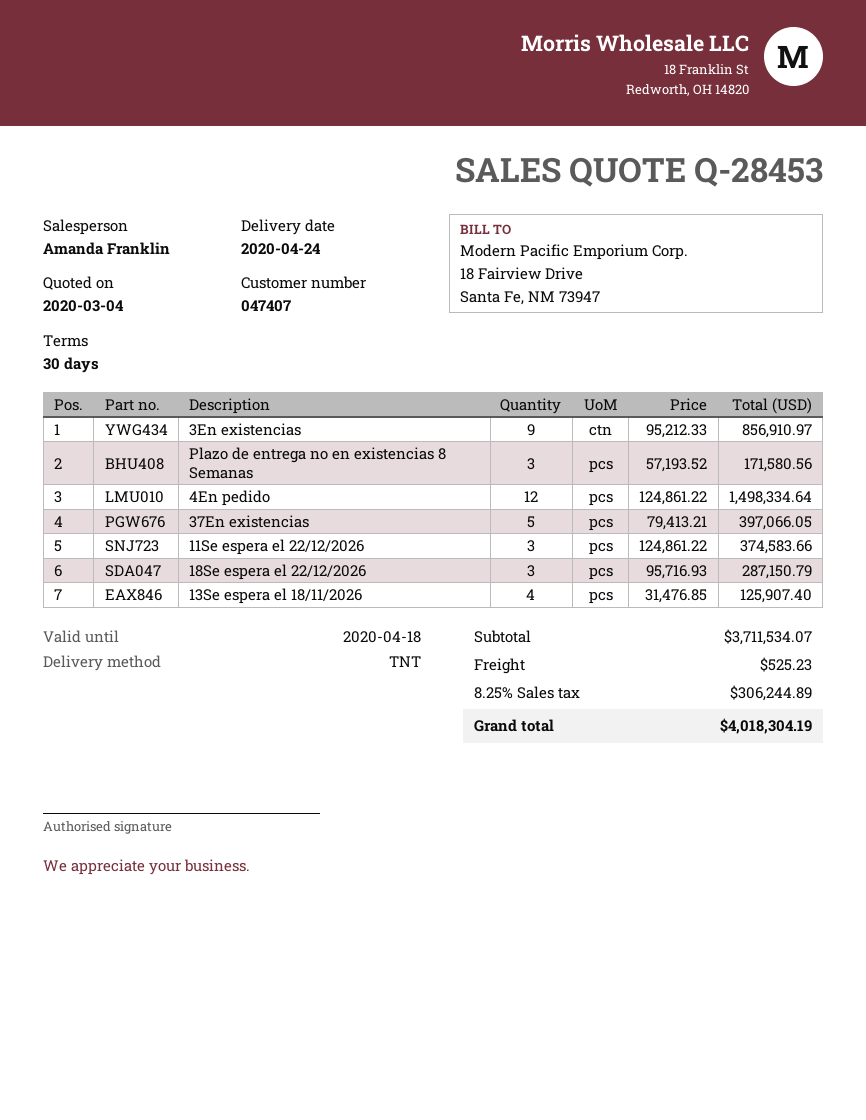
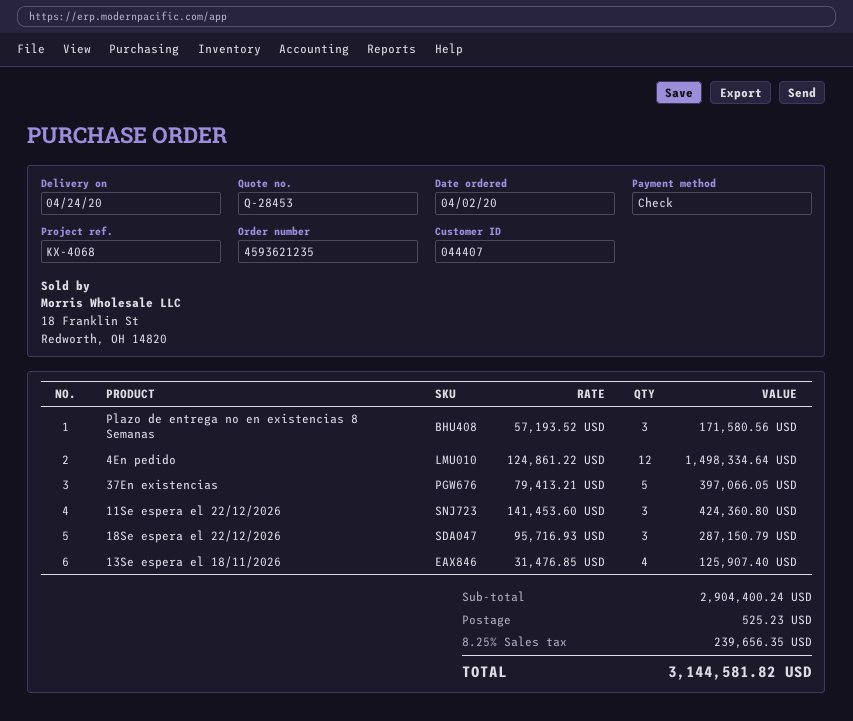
customer number: 047407 -> 044407
3En existencias: 9 x 95212.33 = 856910.97 -> none
11Se espera el 22/12/2026: 3 x 124861.22 = 374583.66 -> 3 x 141453.60 = 424360.80
subtotal: 3711534.07 -> 2904400.24
tax: 8.25% = 306244.89 -> 8.25% = 239656.35
total: 4018304.19 -> 3144581.82

